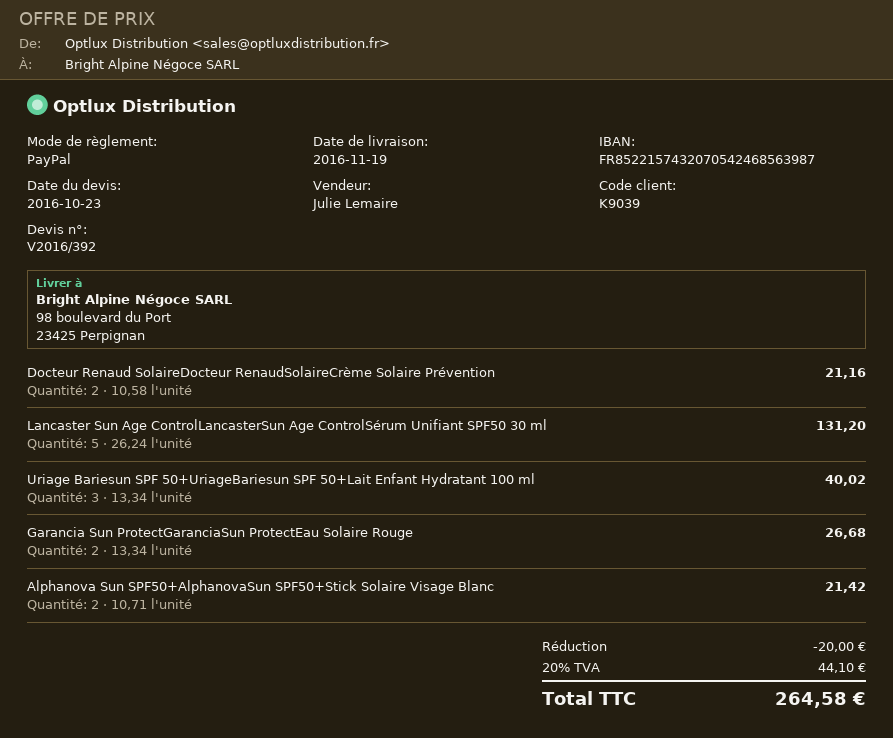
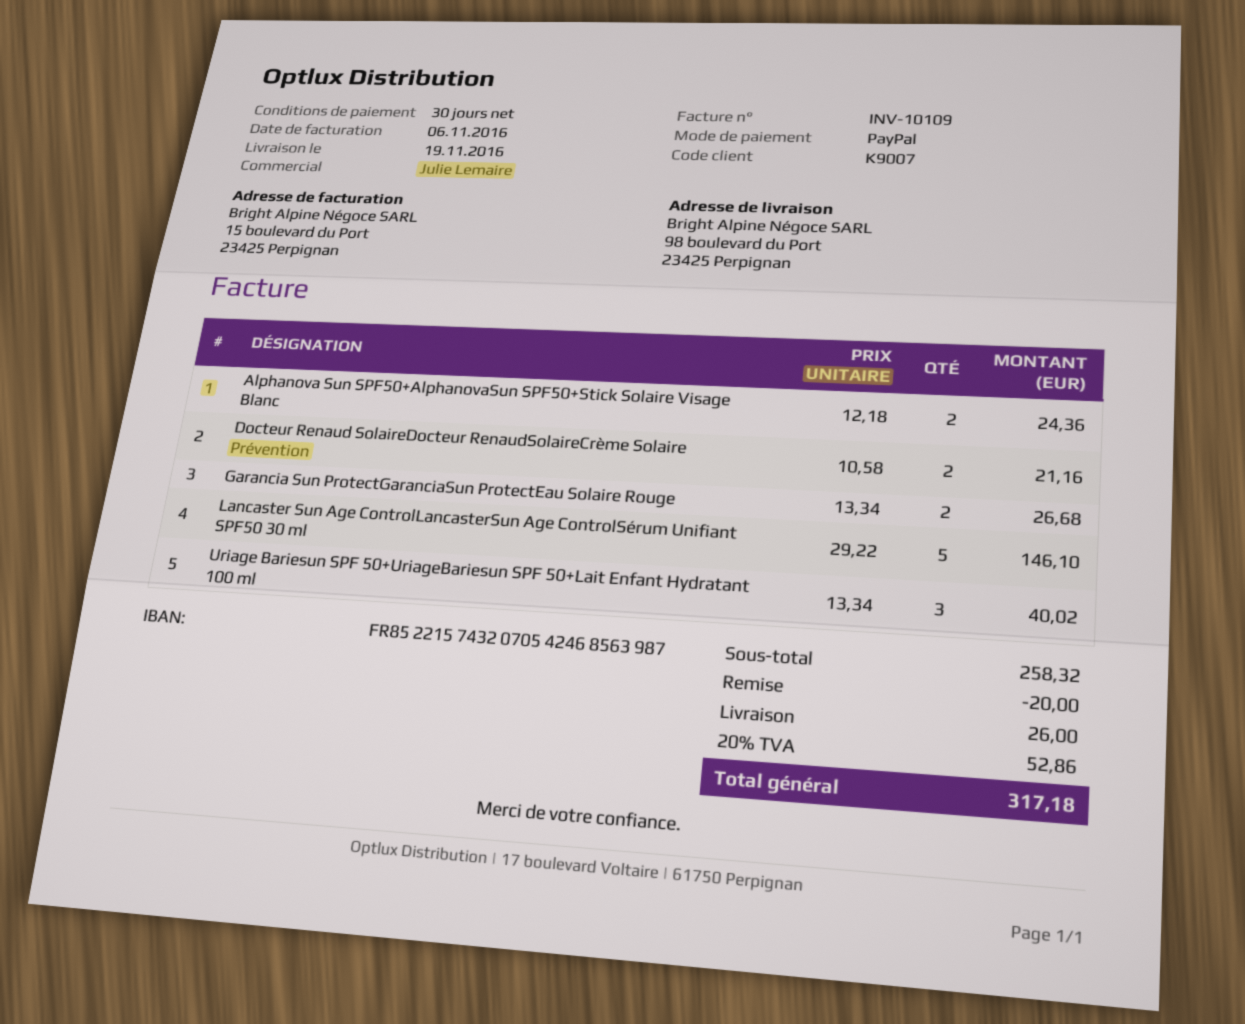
customer number: K9039 -> K9007
Lancaster Sun Age ControlLancasterSun Age ControlSérum Unifiant SPF50 30 ml: 5 x 26.24 = 131.20 -> 5 x 29.22 = 146.10
Alphanova Sun SPF50+AlphanovaSun SPF50+Stick Solaire Visage Blanc: 2 x 10.71 = 21.42 -> 2 x 12.18 = 24.36
shipping: none -> 26.00
tax: 20% = 44.10 -> 20% = 52.86
total: 264.58 -> 317.18

